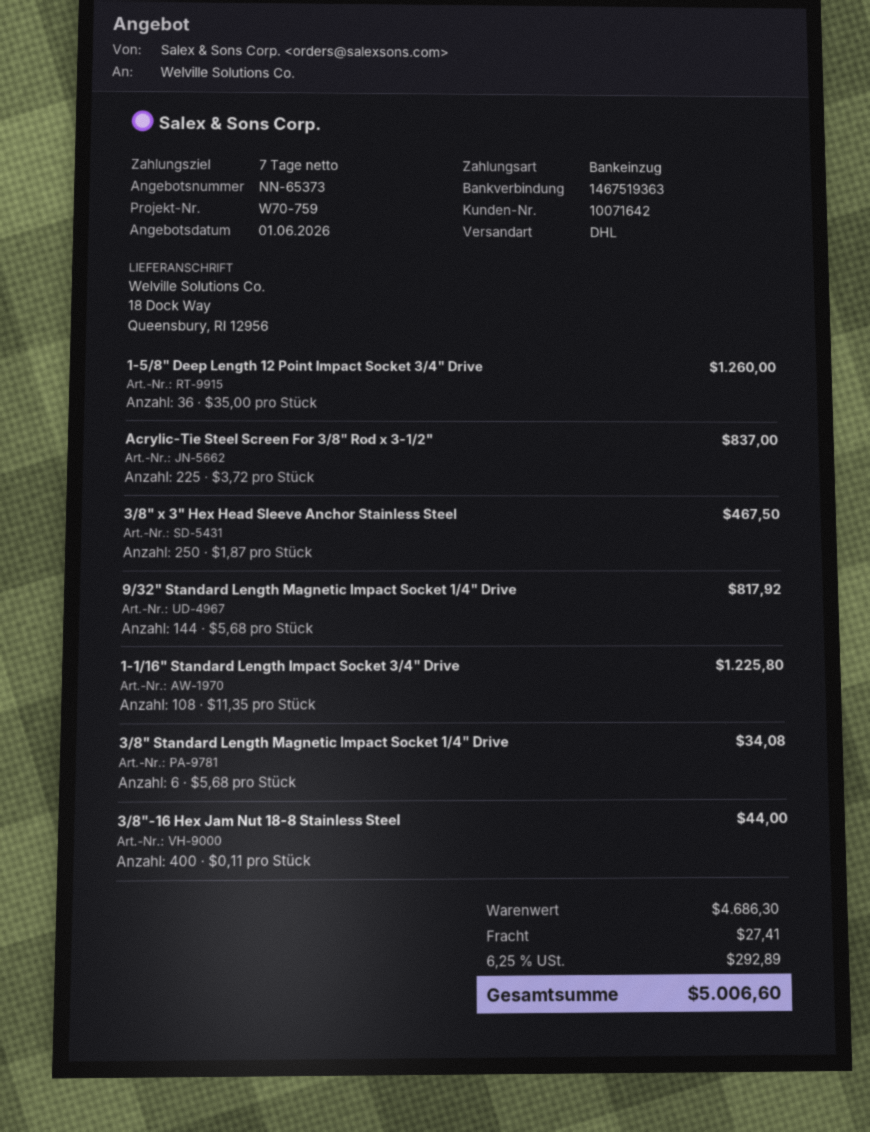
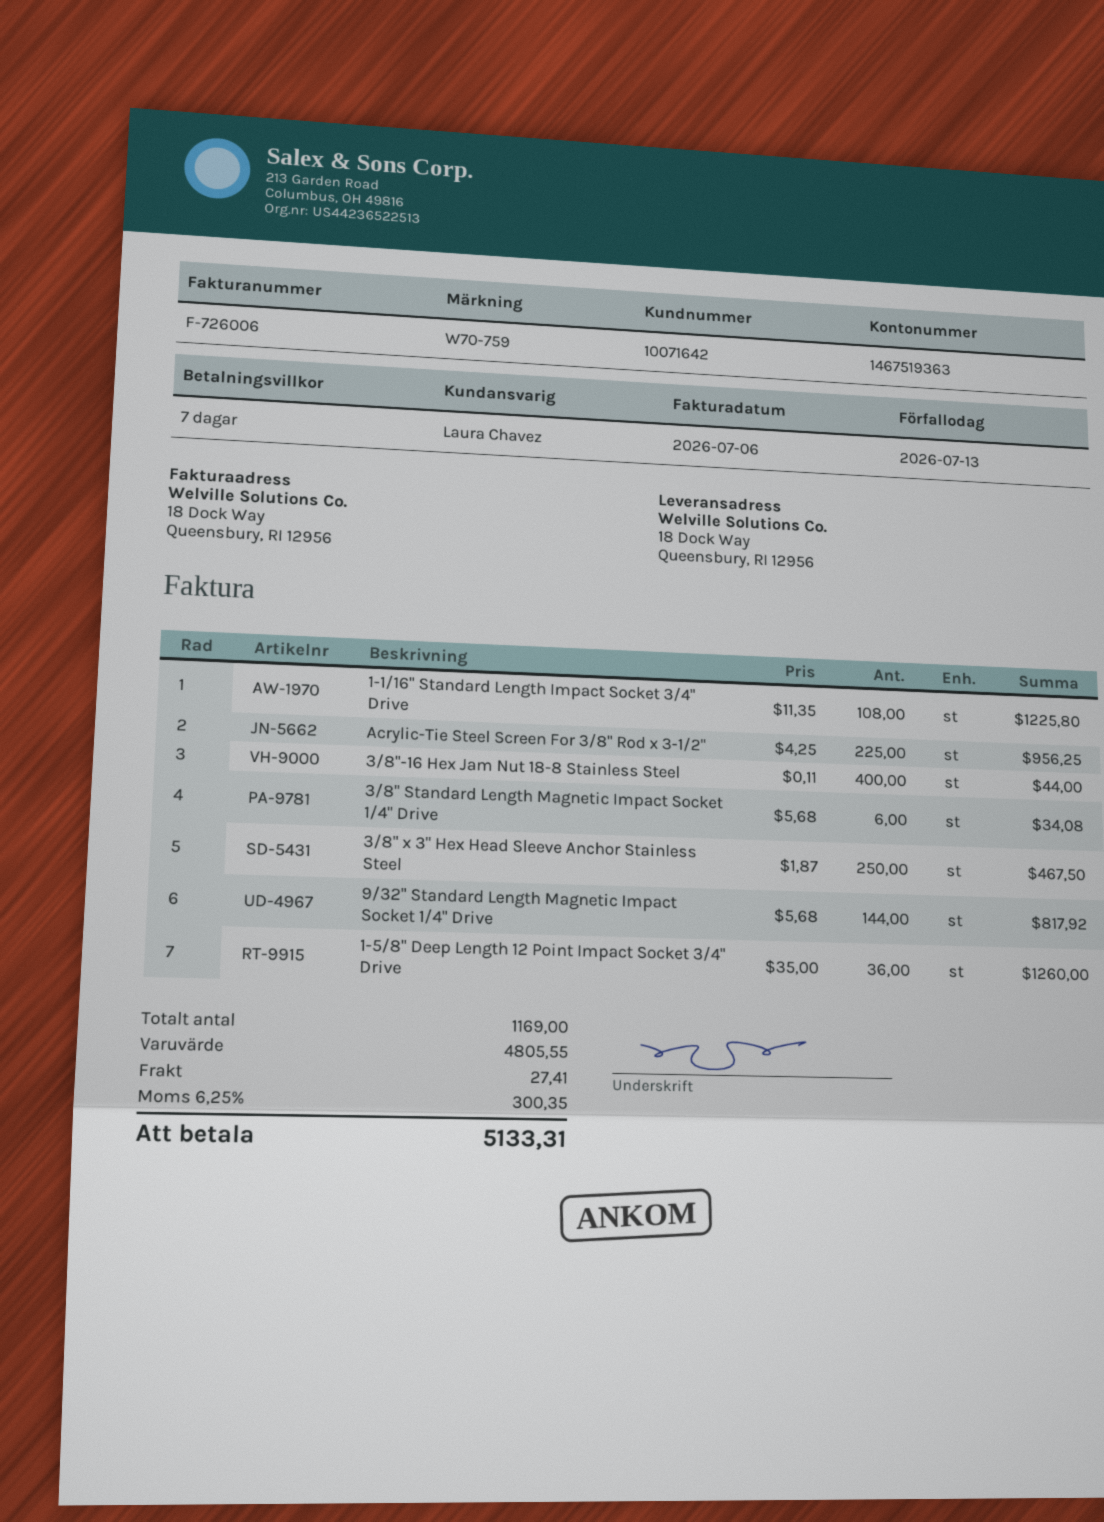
Acrylic-Tie Steel Screen For 3/8" Rod x 3-1/2": 225 x 3.72 = 837.00 -> 225 x 4.25 = 956.25
subtotal: 4686.30 -> 4805.55
tax: 6.25% = 292.89 -> 6.25% = 300.35
total: 5006.60 -> 5133.31

